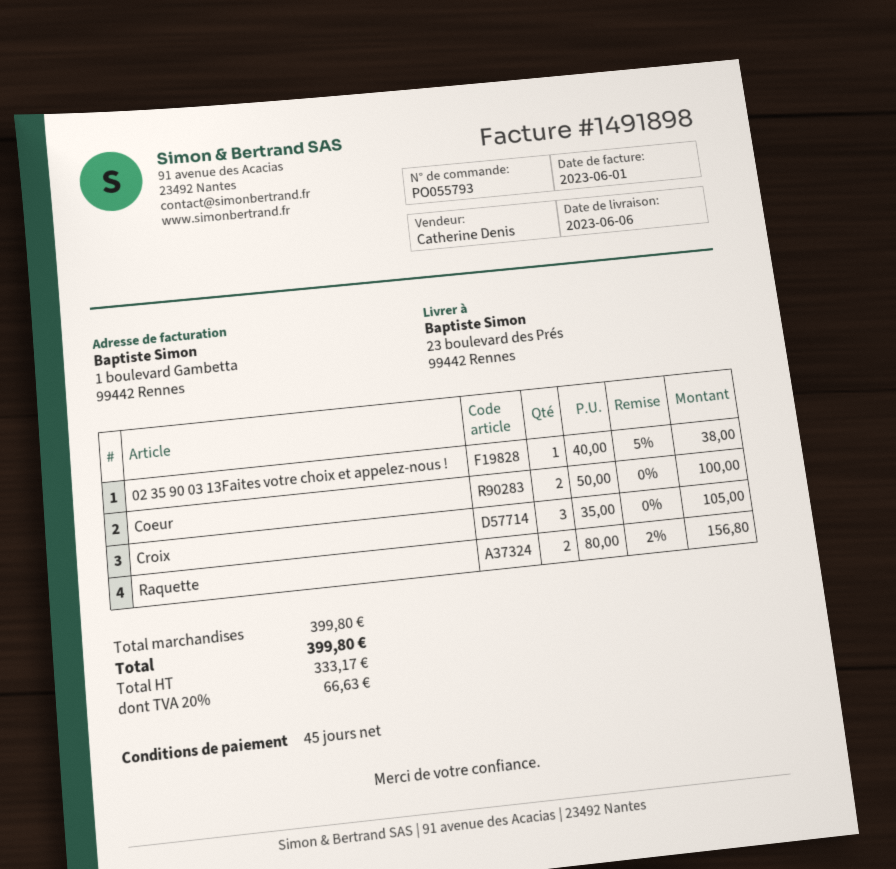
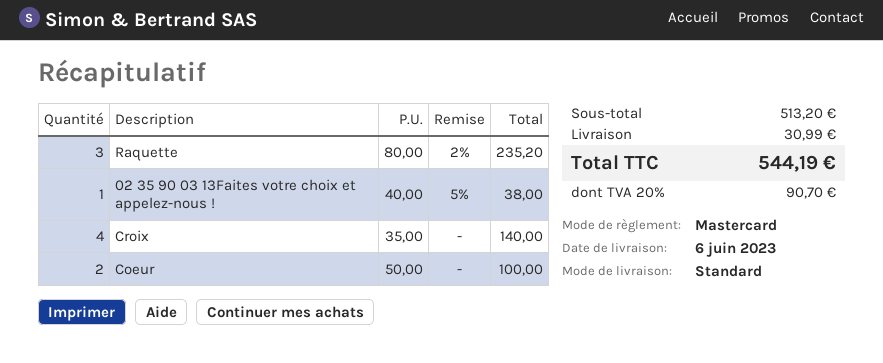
Croix: 3 x 35.00 = 105.00 -> 4 x 35.00 = 140.00
Raquette: 2 x 80.00 - 2% = 156.80 -> 3 x 80.00 - 2% = 235.20
subtotal: 399.80 -> 513.20
shipping: none -> 30.99
tax: 20% = 66.63 -> 20% = 90.70
total: 399.80 -> 544.19

